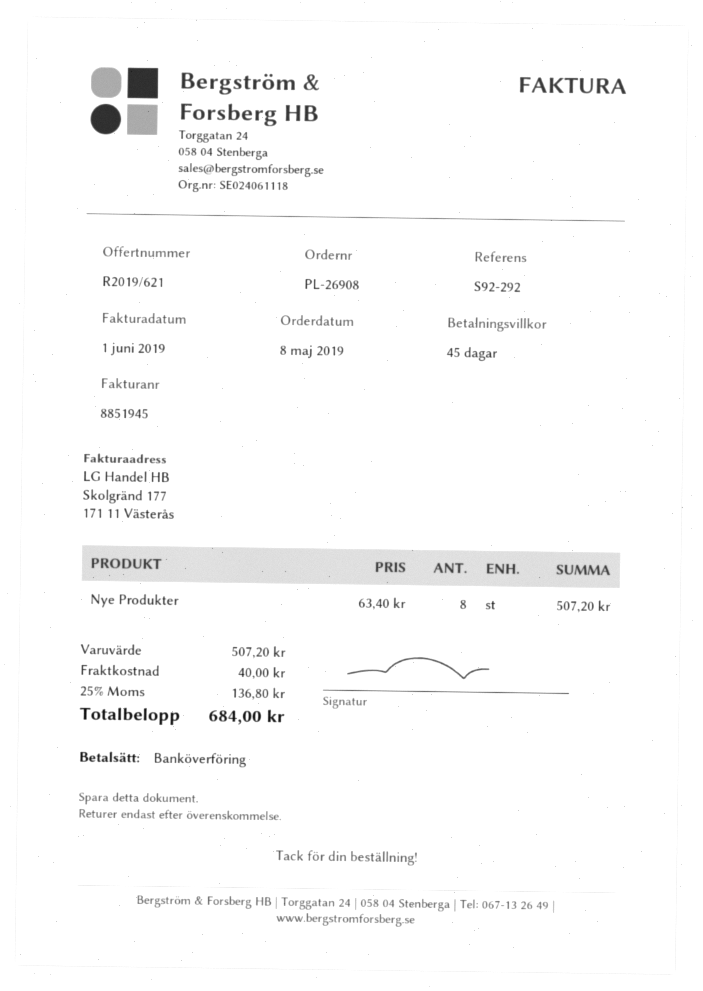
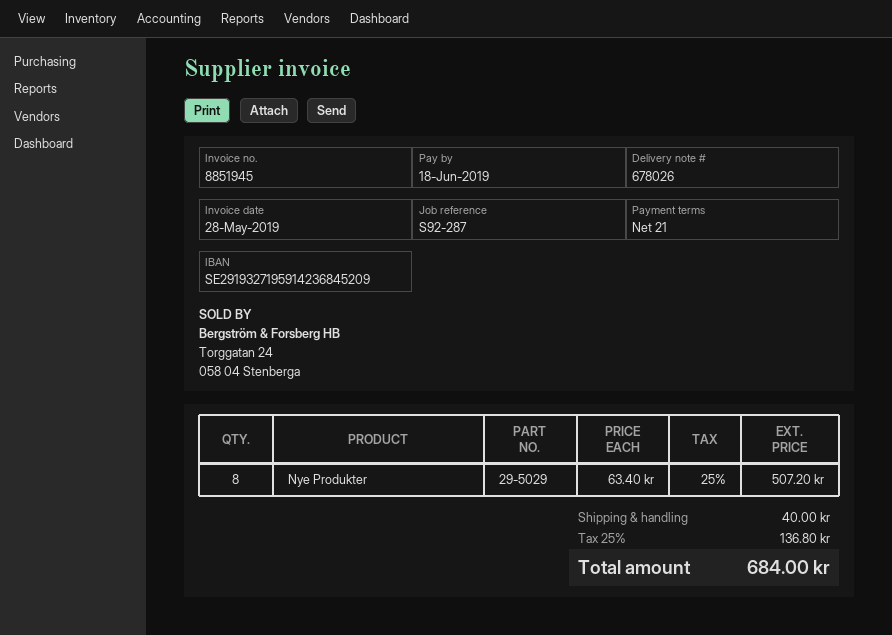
invoice date: 2019-06-01 -> 2019-05-28
payment terms: 45 days -> 21 days
reference: S92-292 -> S92-287

